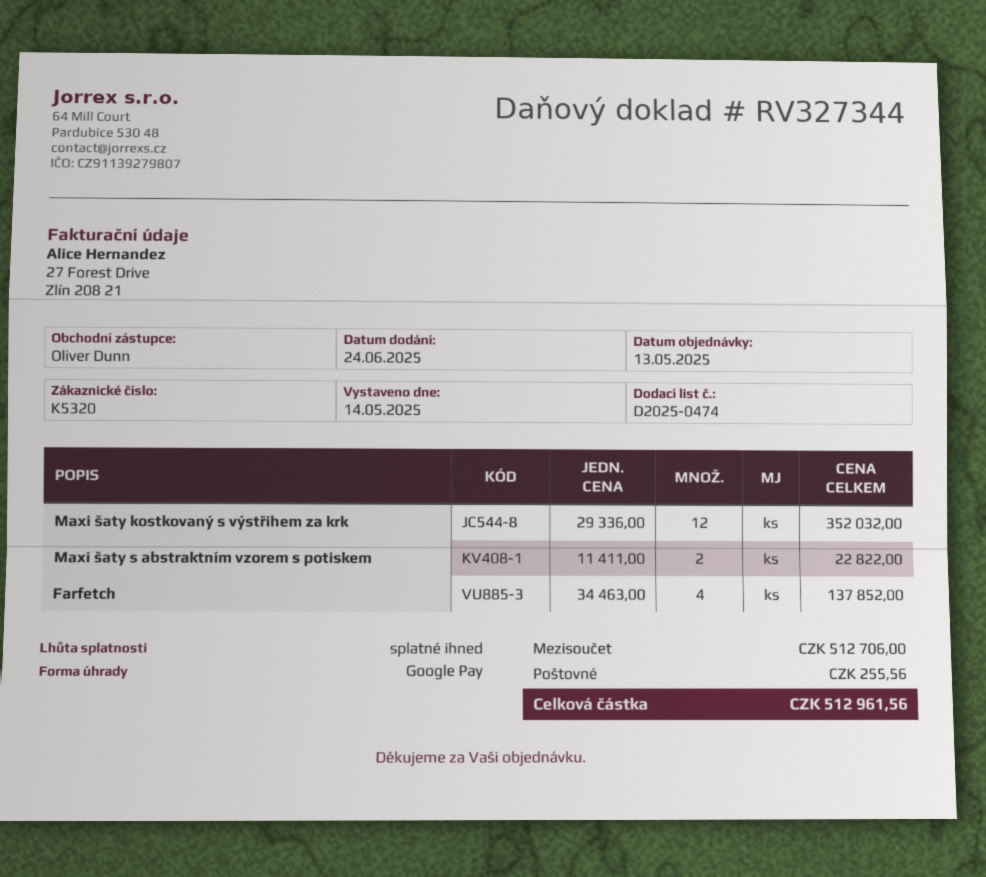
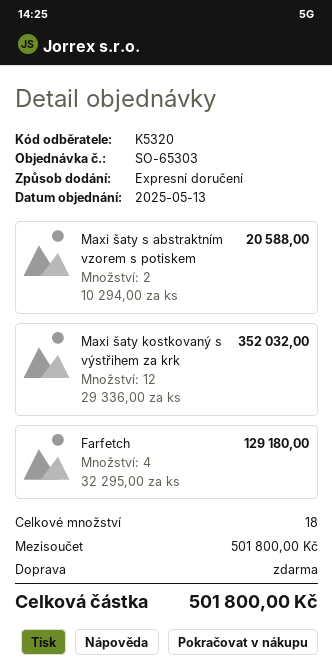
Maxi šaty s abstraktním vzorem s potiskem: 2 x 11411.00 = 22822.00 -> 2 x 10294.00 = 20588.00
Farfetch: 4 x 34463.00 = 137852.00 -> 4 x 32295.00 = 129180.00
subtotal: 512706.00 -> 501800.00
shipping: 255.56 -> 0.00
total: 512961.56 -> 501800.00

